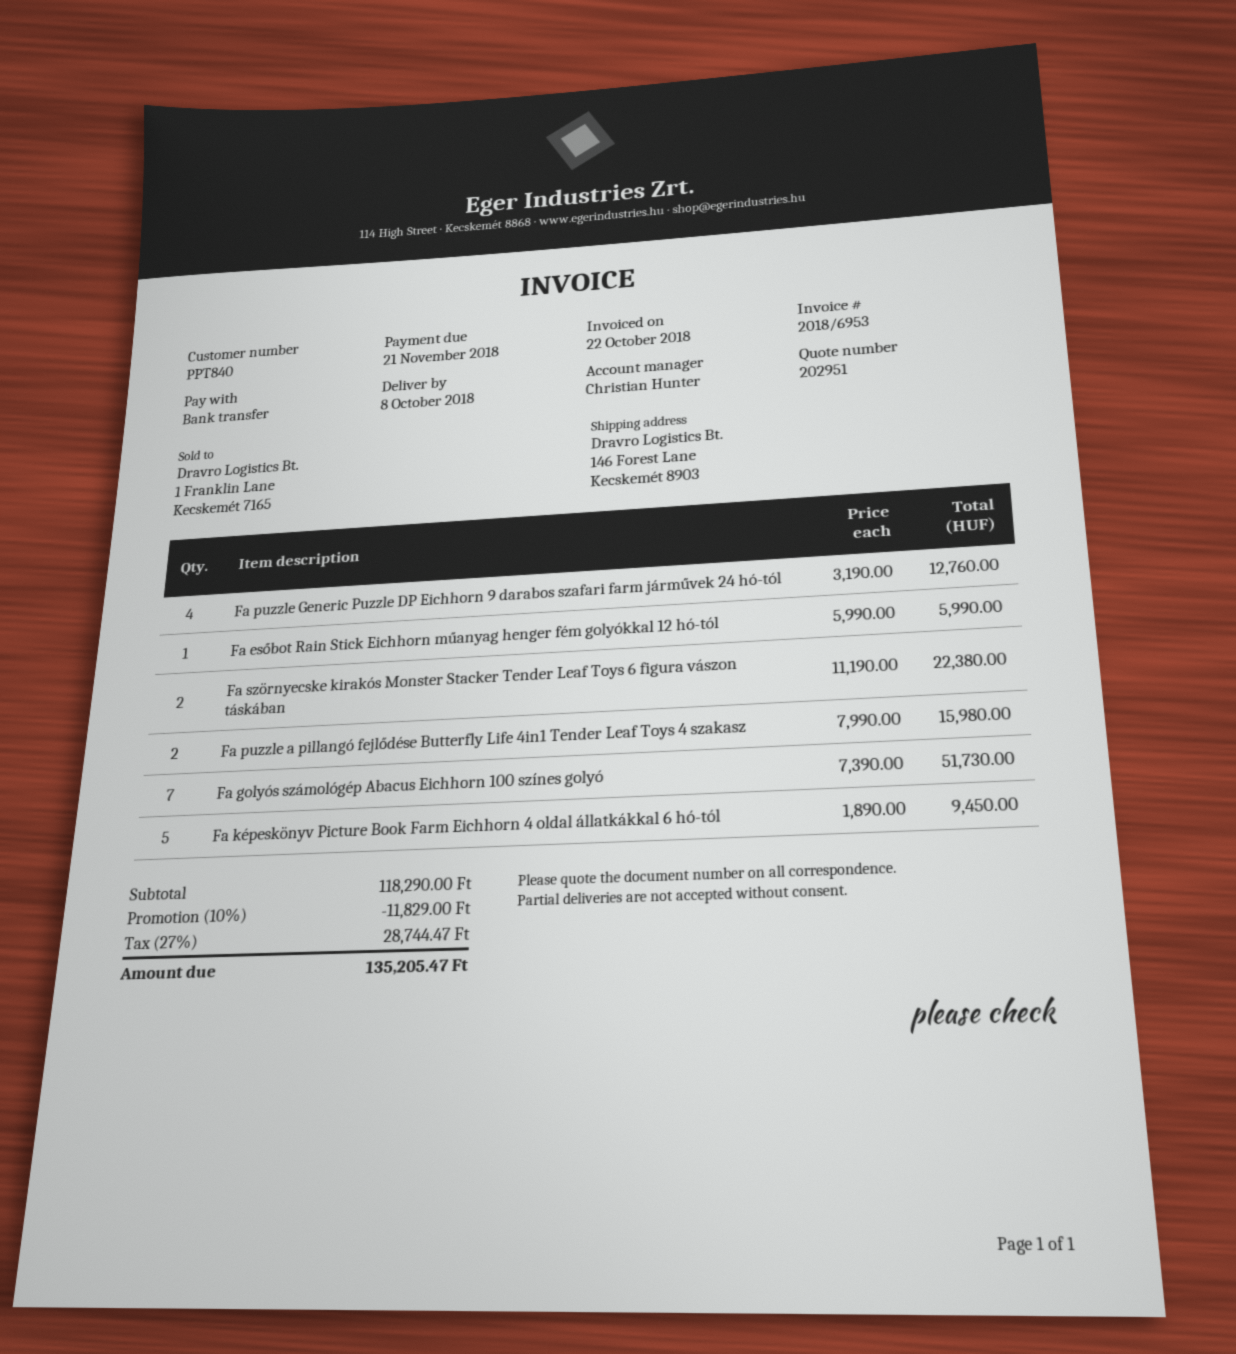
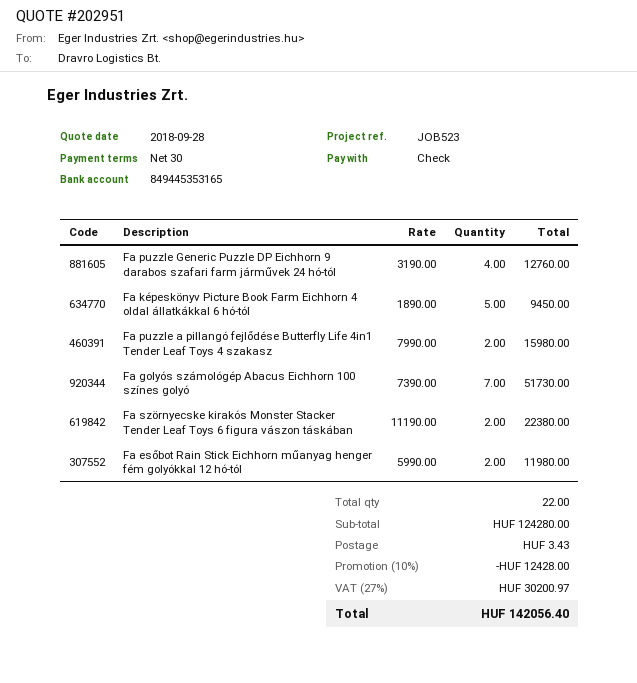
payment method: bank transfer -> cheque
Fa esőbot Rain Stick Eichhorn műanyag henger fém golyókkal 12 hó-tól: 1 x 5990.00 = 5990.00 -> 2 x 5990.00 = 11980.00
subtotal: 118290.00 -> 124280.00
discount: 10% = 11829.00 -> 10% = 12428.00
shipping: none -> 3.43
tax: 27% = 28744.47 -> 27% = 30200.97
total: 135205.47 -> 142056.40

